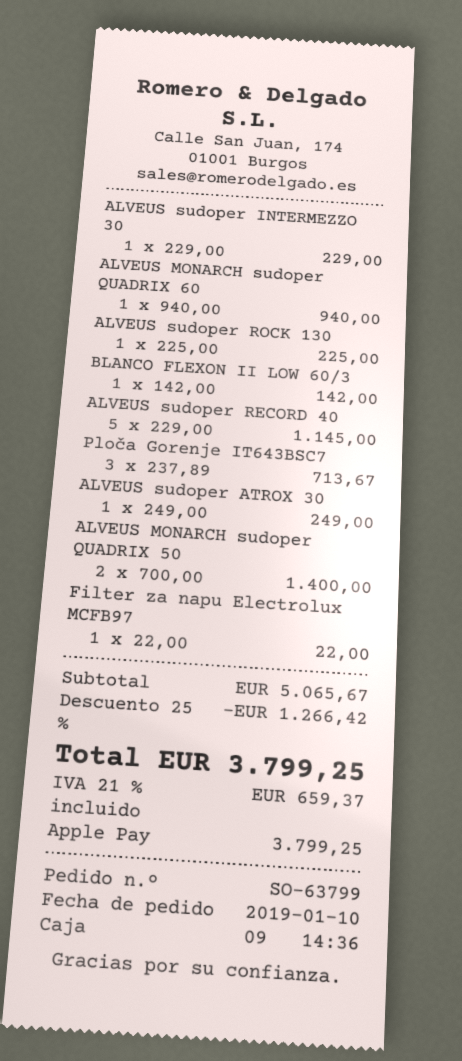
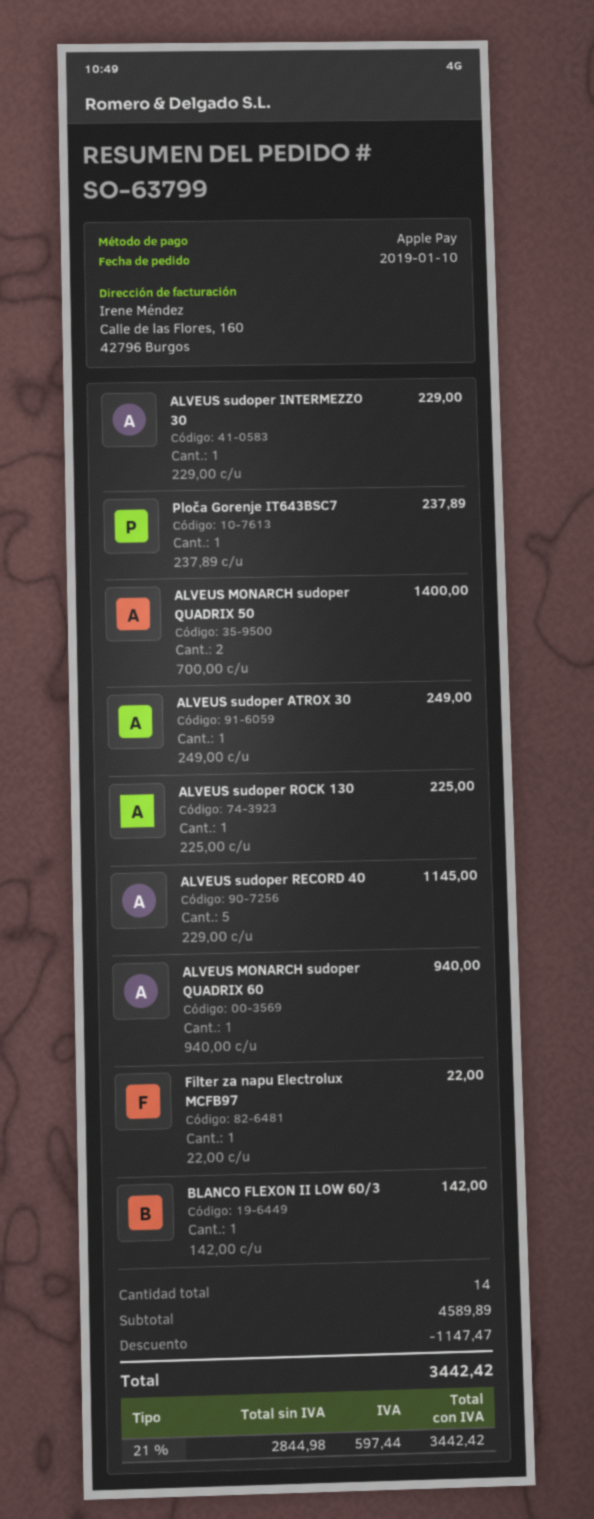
Ploča Gorenje IT643BSC7: 3 x 237.89 = 713.67 -> 1 x 237.89 = 237.89
subtotal: 5065.67 -> 4589.89
discount: 1266.42 -> 1147.47
tax: 21% = 659.37 -> 21% = 597.44
total: 3799.25 -> 3442.42

